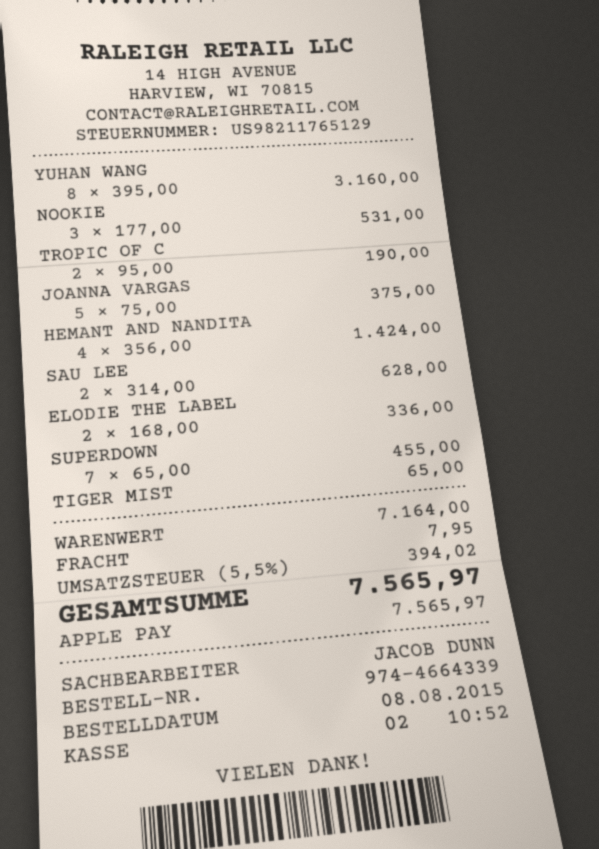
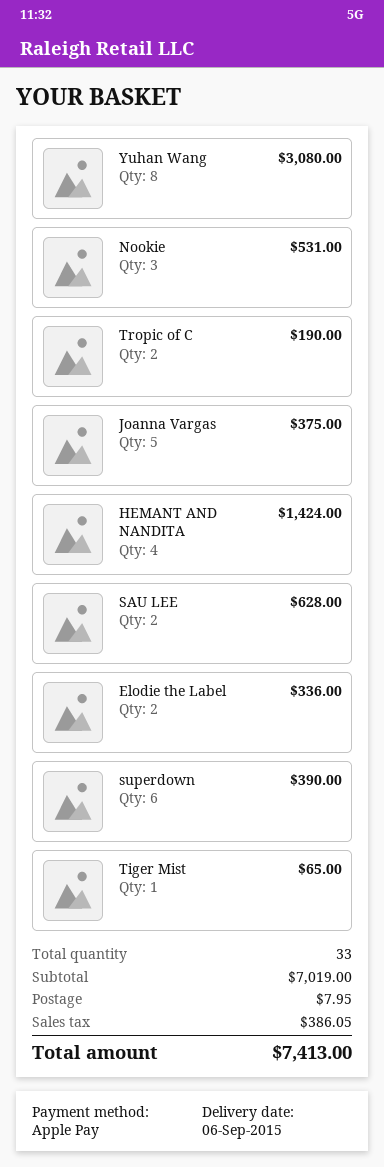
YUHAN WANG: 8 for 3160.00 -> 8 for 3080.00
SUPERDOWN: 7 for 455.00 -> 6 for 390.00
subtotal: 7164.00 -> 7019.00
tax: 394.02 -> 386.05
total: 7565.97 -> 7413.00

